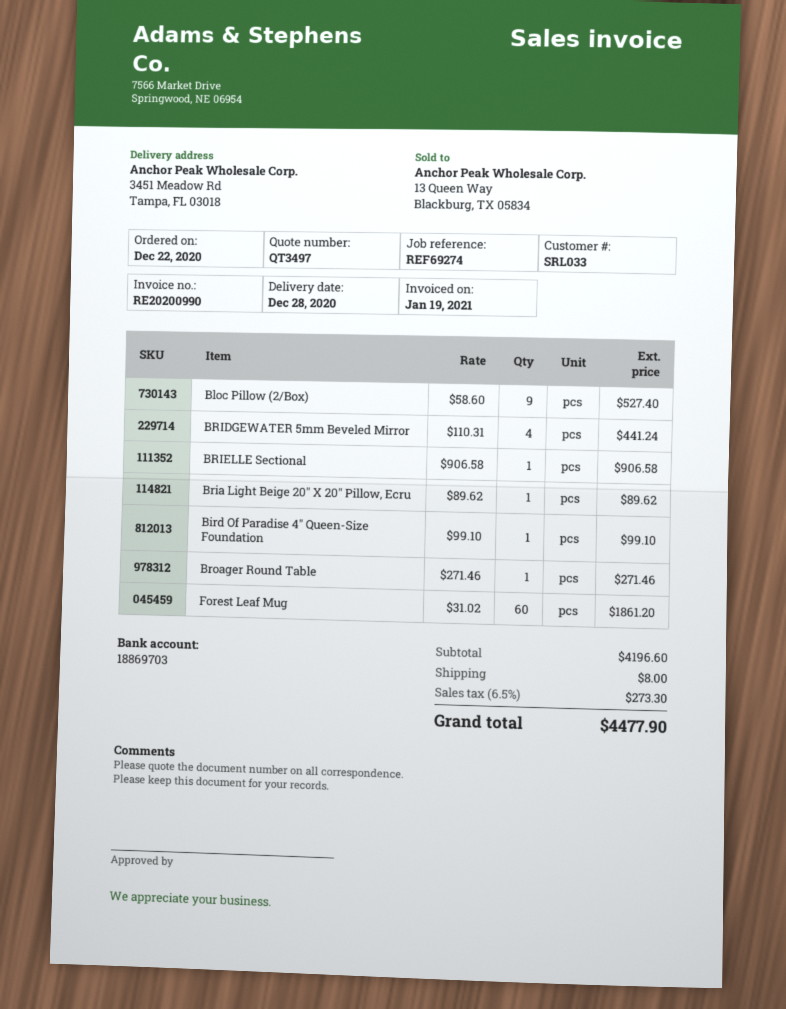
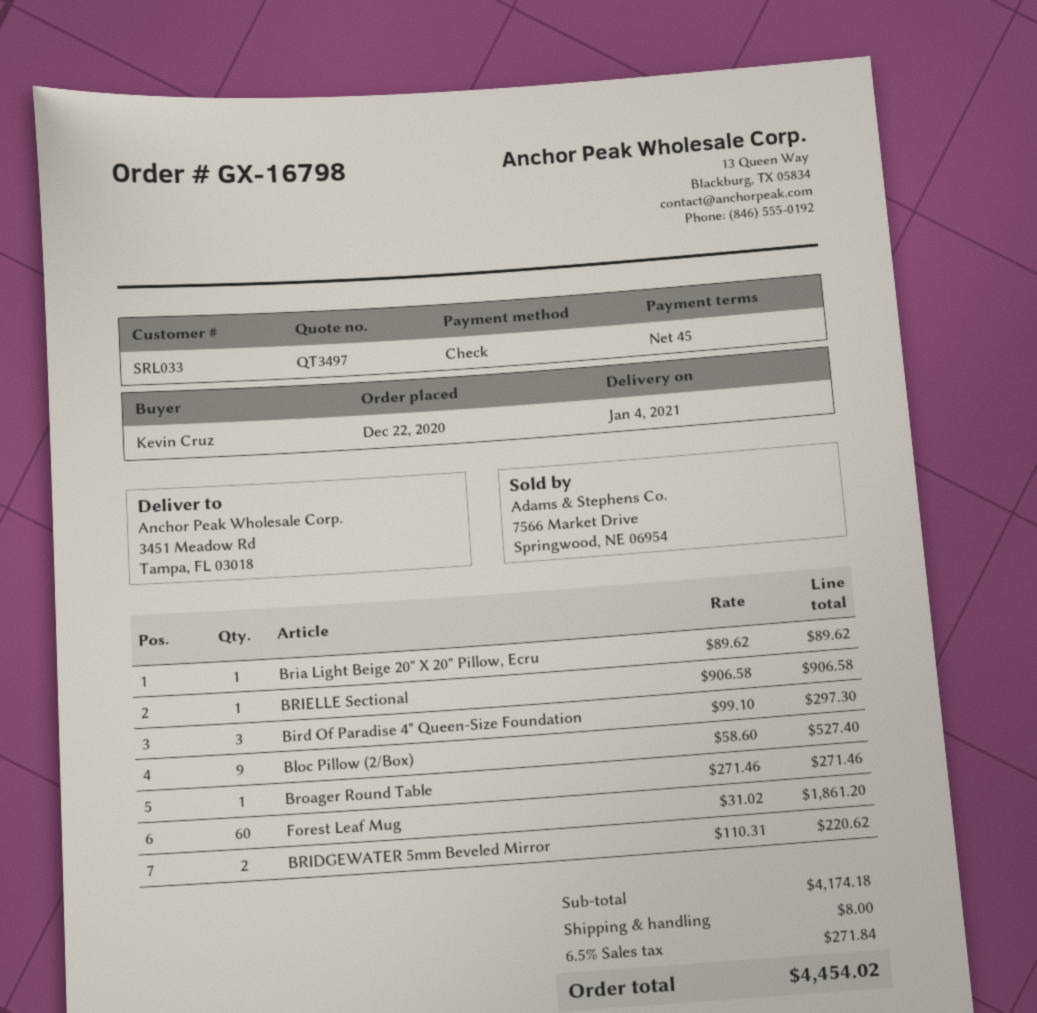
delivery date: 2020-12-28 -> 2021-01-04
BRIDGEWATER 5mm Beveled Mirror: 4 x 110.31 = 441.24 -> 2 x 110.31 = 220.62
Bird Of Paradise 4" Queen-Size Foundation: 1 x 99.10 = 99.10 -> 3 x 99.10 = 297.30
subtotal: 4196.60 -> 4174.18
tax: 6.5% = 273.30 -> 6.5% = 271.84
total: 4477.90 -> 4454.02

